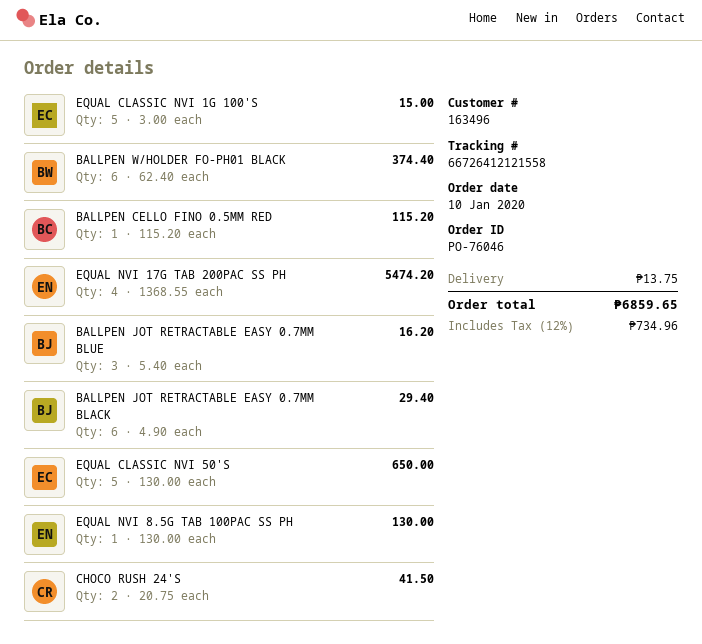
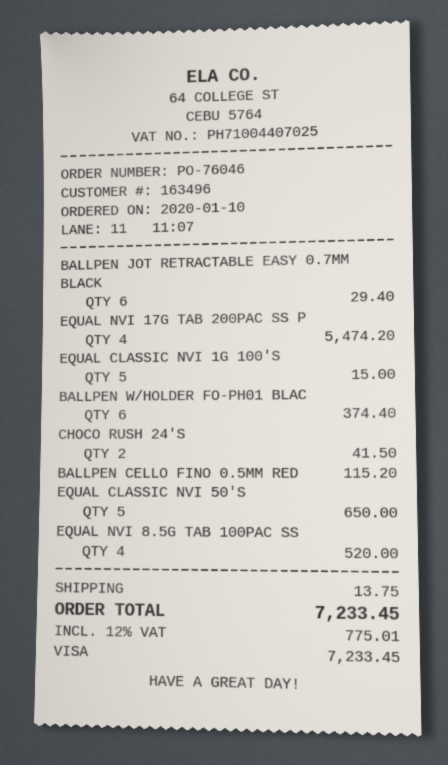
BALLPEN JOT RETRACTABLE EASY 0.7MM BLUE: 3 for 16.20 -> none
EQUAL NVI 8.5G TAB 100PAC SS PH: 1 for 130.00 -> 4 for 520.00
tax: 12% = 734.96 -> 12% = 775.01
total: 6859.65 -> 7233.45

